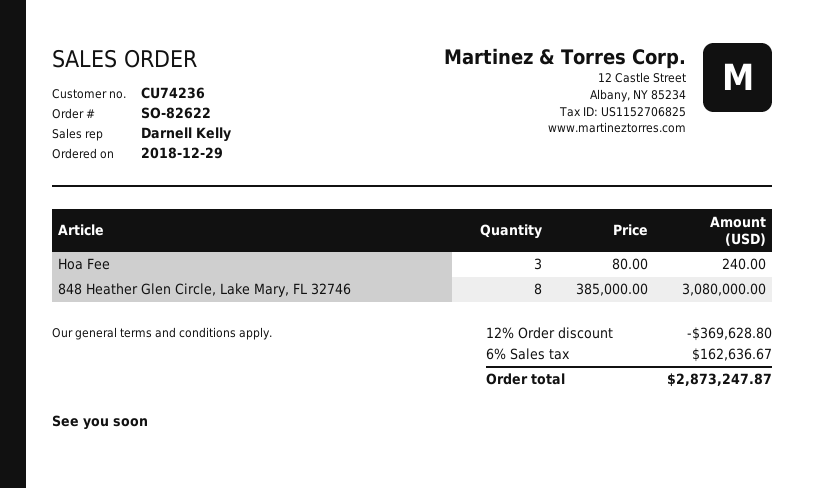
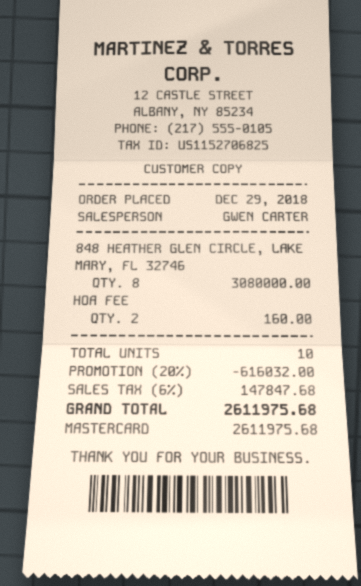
sales rep: Darnell Kelly -> GWEN CARTER
Hoa Fee: 3 for 240.00 -> 2 for 160.00
discount: 12% = 369628.80 -> 20% = 616032.00
tax: 6% = 162636.67 -> 6% = 147847.68
total: 2873247.87 -> 2611975.68

